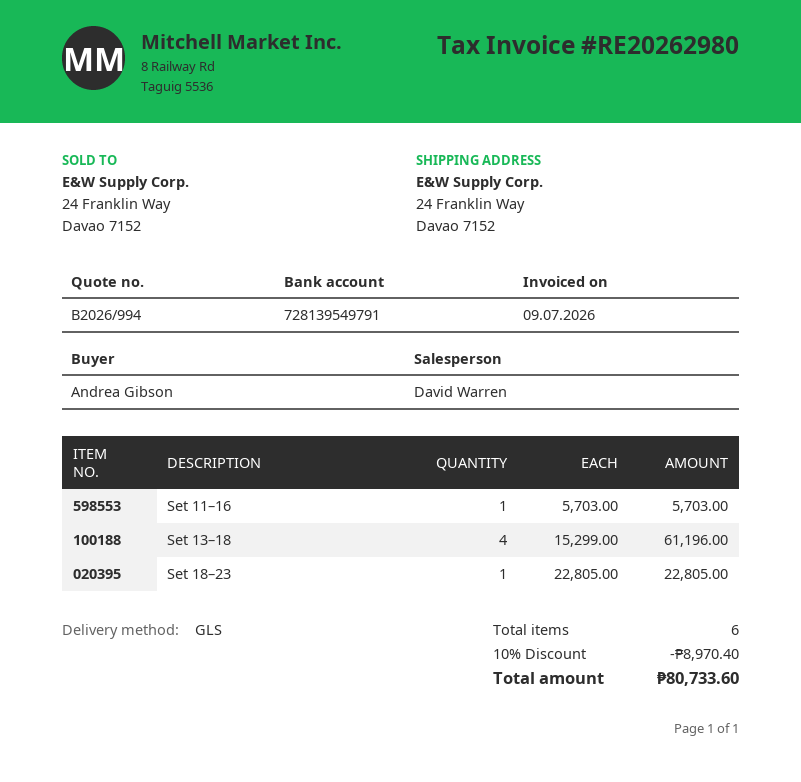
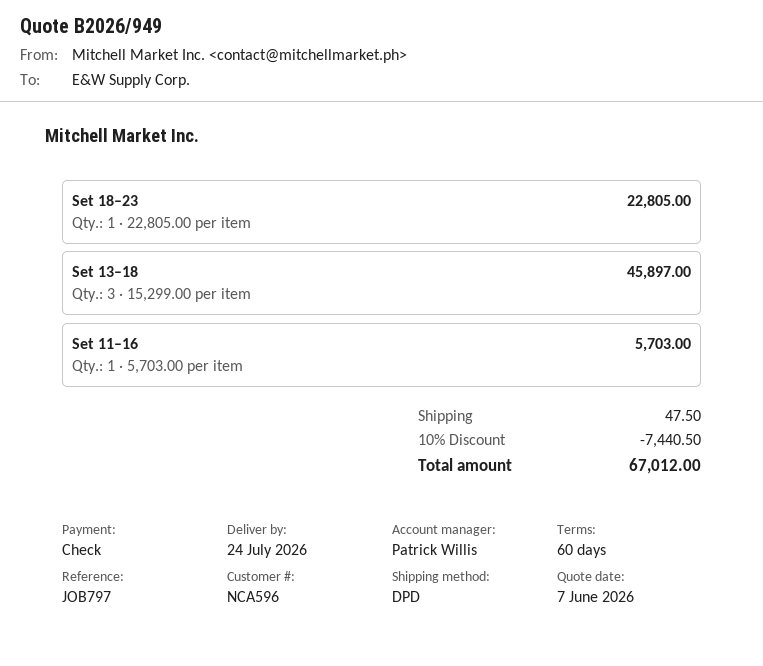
quote number: B2026/994 -> B2026/949
sales rep: David Warren -> Patrick Willis
shipping method: GLS -> DPD
Set 13–18: 4 x 15299.00 = 61196.00 -> 3 x 15299.00 = 45897.00
discount: 10% = 8970.40 -> 10% = 7440.50
shipping: none -> 47.50
total: 80733.60 -> 67012.00

